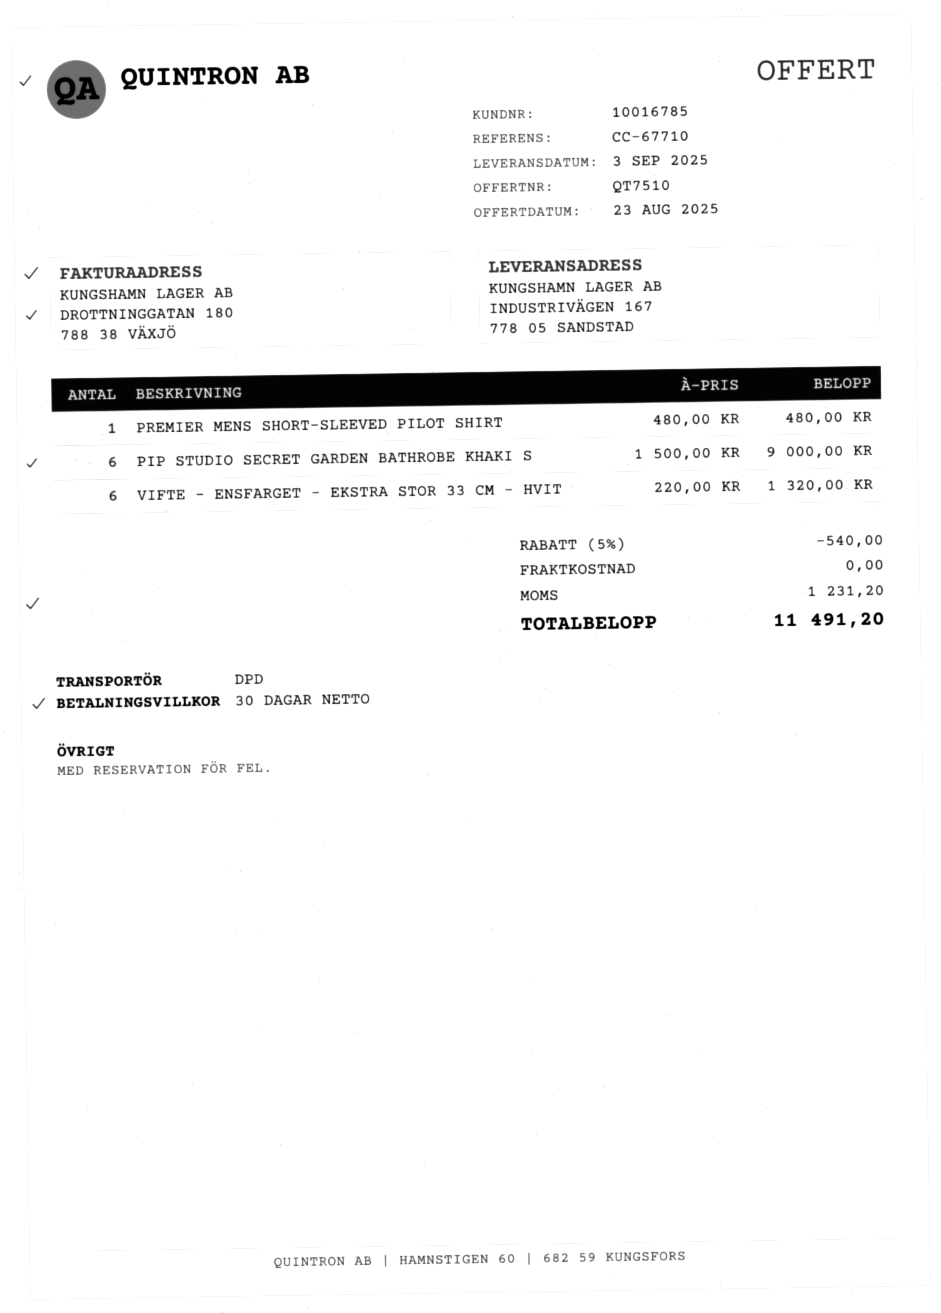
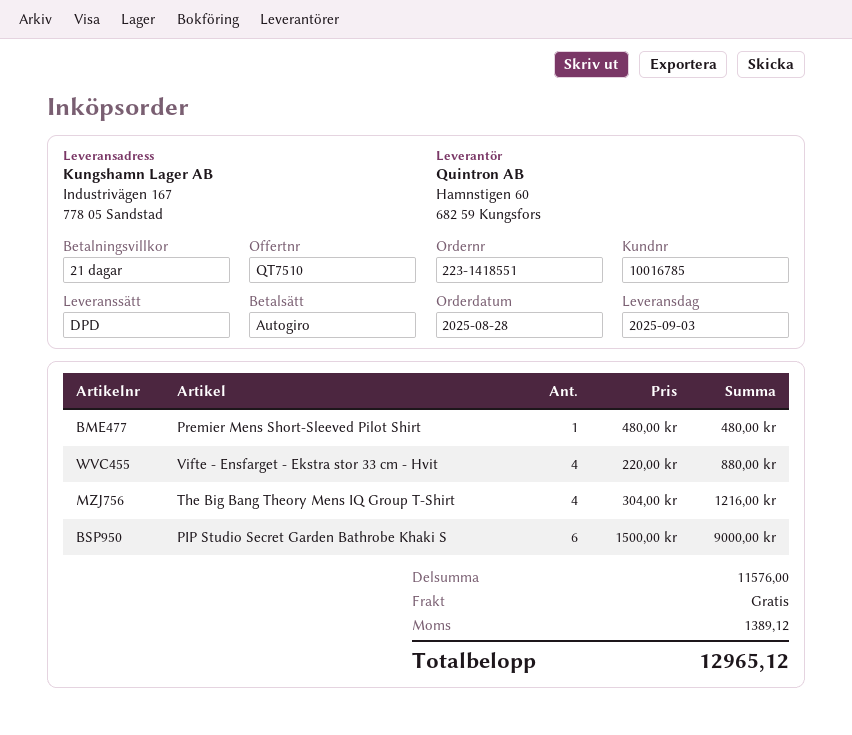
payment terms: 30 days -> 21 days
VIFTE - ENSFARGET - EKSTRA STOR 33 CM - HVIT: 6 x 220.00 = 1320.00 -> 4 x 220.00 = 880.00
The Big Bang Theory Mens IQ Group T-Shirt: none -> 4 x 304.00 = 1216.00
discount: 5% = 540.00 -> none
tax: 1231.20 -> 1389.12
total: 11491.20 -> 12965.12

